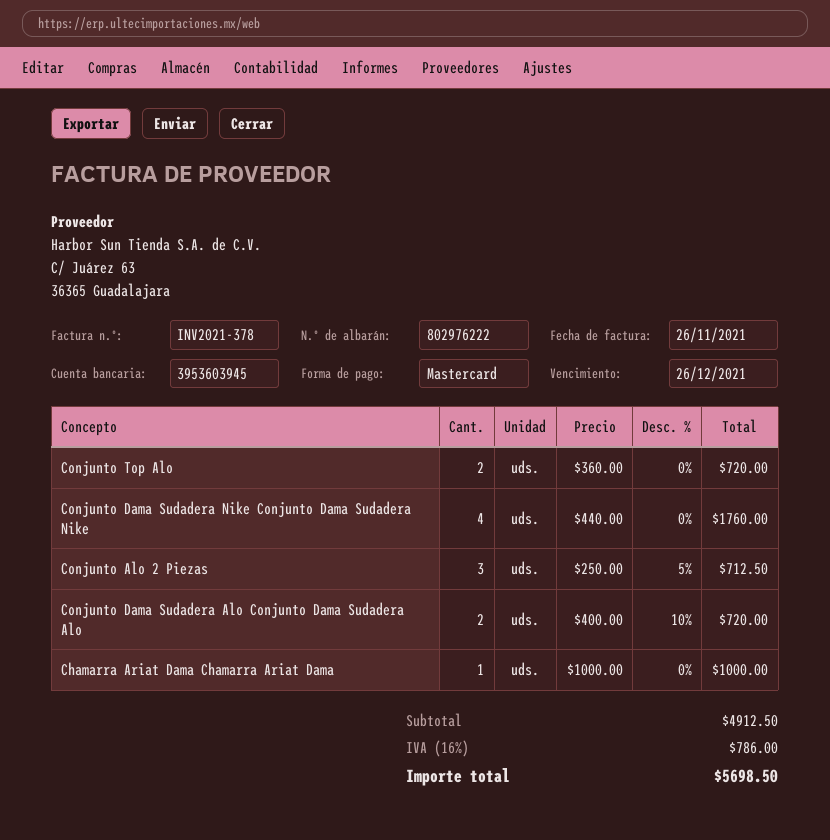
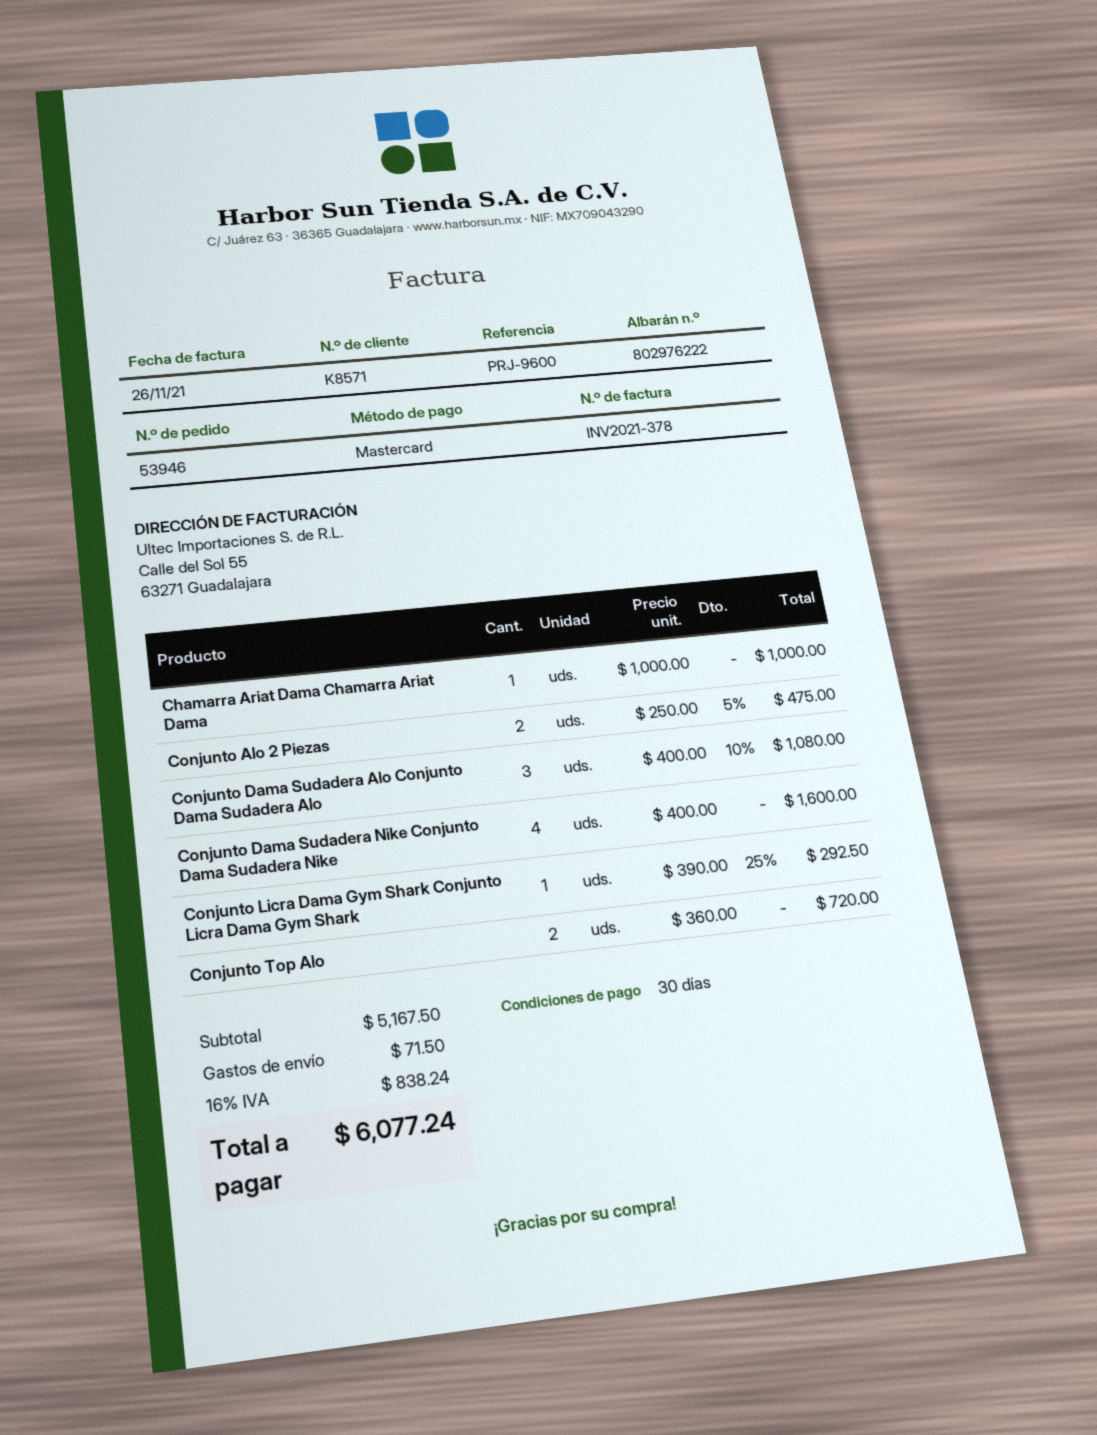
Conjunto Dama Sudadera Nike Conjunto Dama Sudadera Nike: 4 x 440.00 = 1760.00 -> 4 x 400.00 = 1600.00
Conjunto Alo 2 Piezas: 3 x 250.00 - 5% = 712.50 -> 2 x 250.00 - 5% = 475.00
Conjunto Dama Sudadera Alo Conjunto Dama Sudadera Alo: 2 x 400.00 - 10% = 720.00 -> 3 x 400.00 - 10% = 1080.00
Conjunto Licra Dama Gym Shark Conjunto Licra Dama Gym Shark: none -> 1 x 390.00 - 25% = 292.50
subtotal: 4912.50 -> 5167.50
shipping: none -> 71.50
tax: 16% = 786.00 -> 16% = 838.24
total: 5698.50 -> 6077.24

